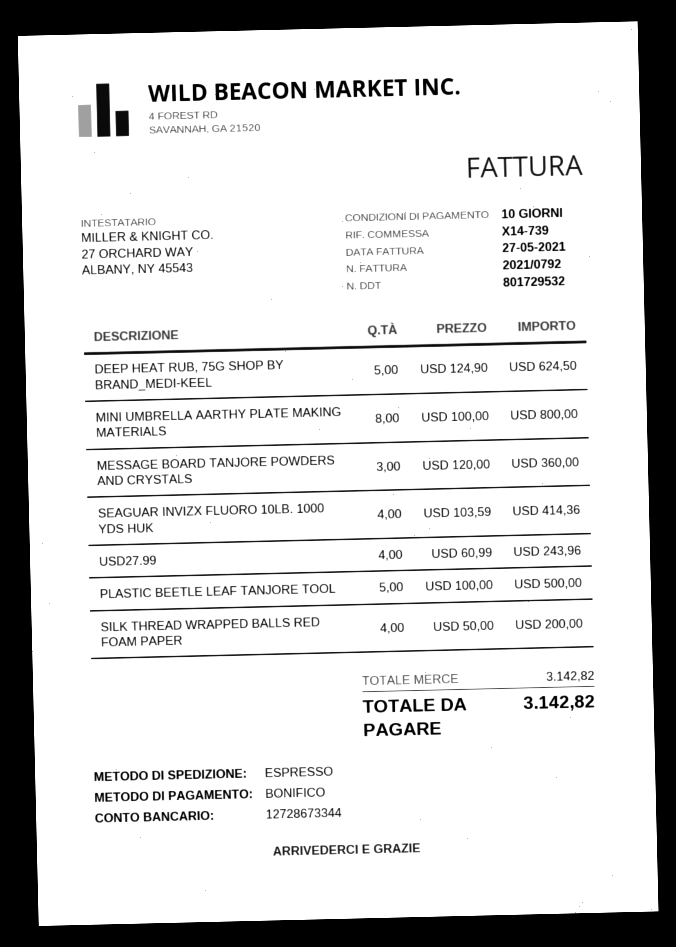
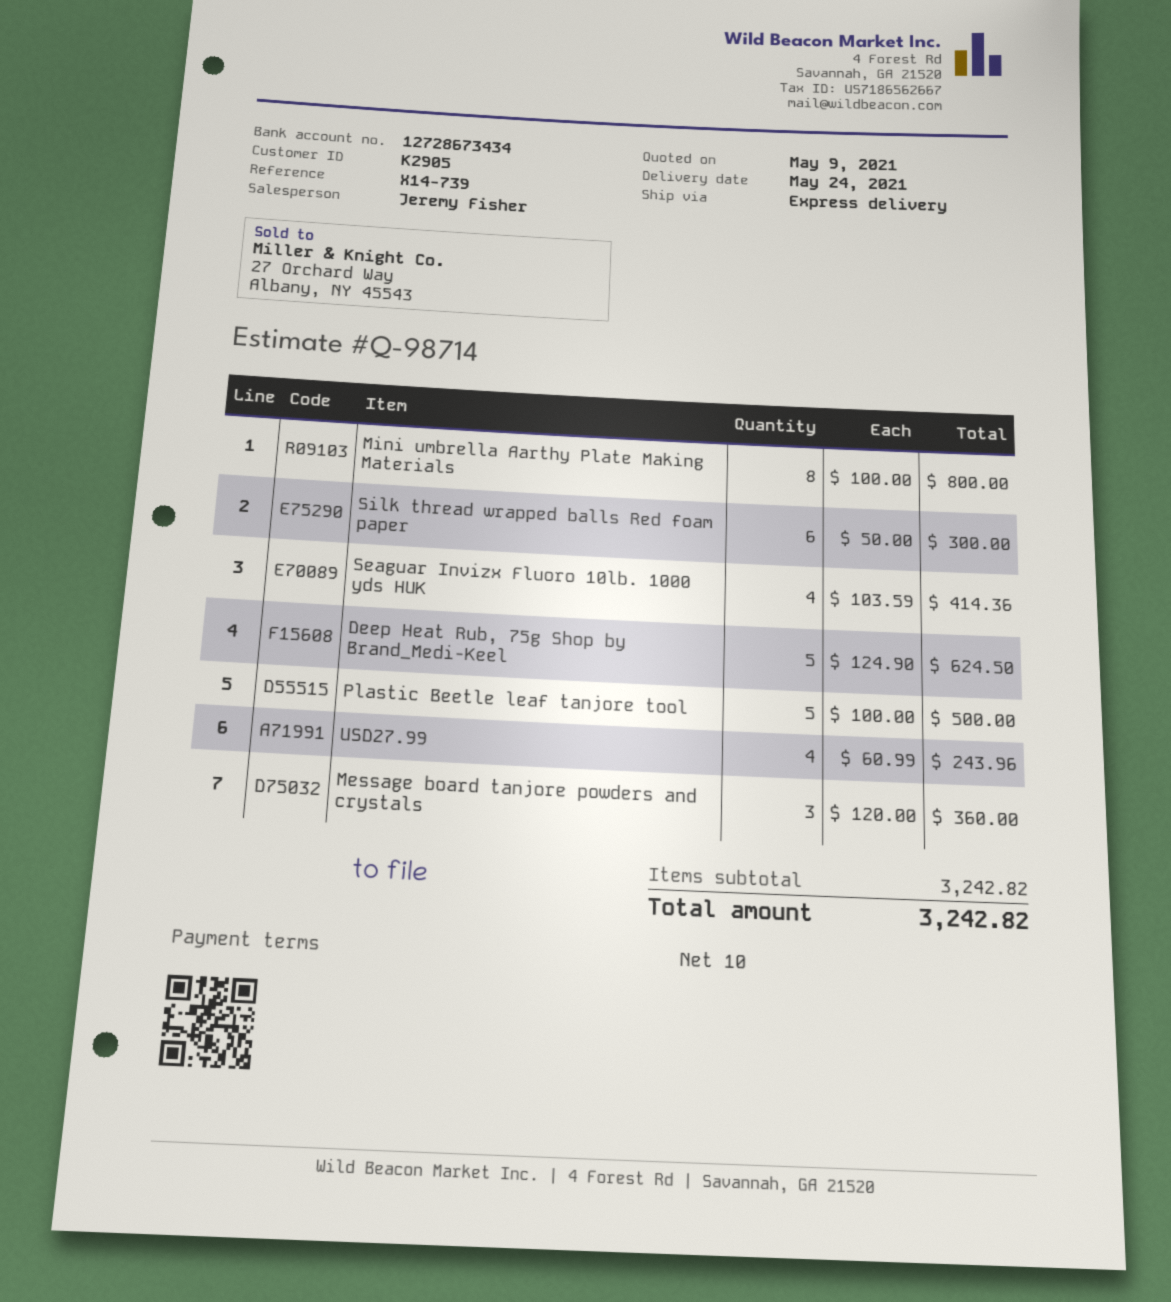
bank account: 12728673344 -> 12728673434
SILK THREAD WRAPPED BALLS RED FOAM PAPER: 4 x 50.00 = 200.00 -> 6 x 50.00 = 300.00
subtotal: 3142.82 -> 3242.82
total: 3142.82 -> 3242.82

